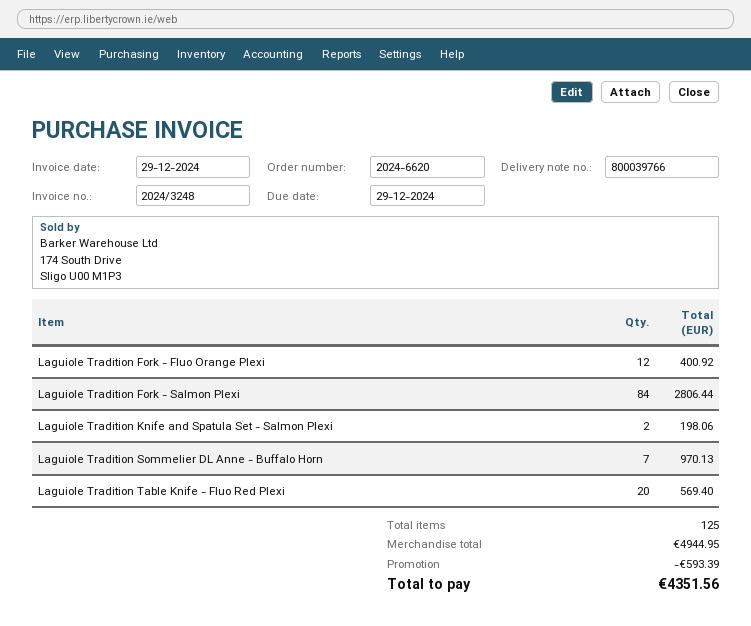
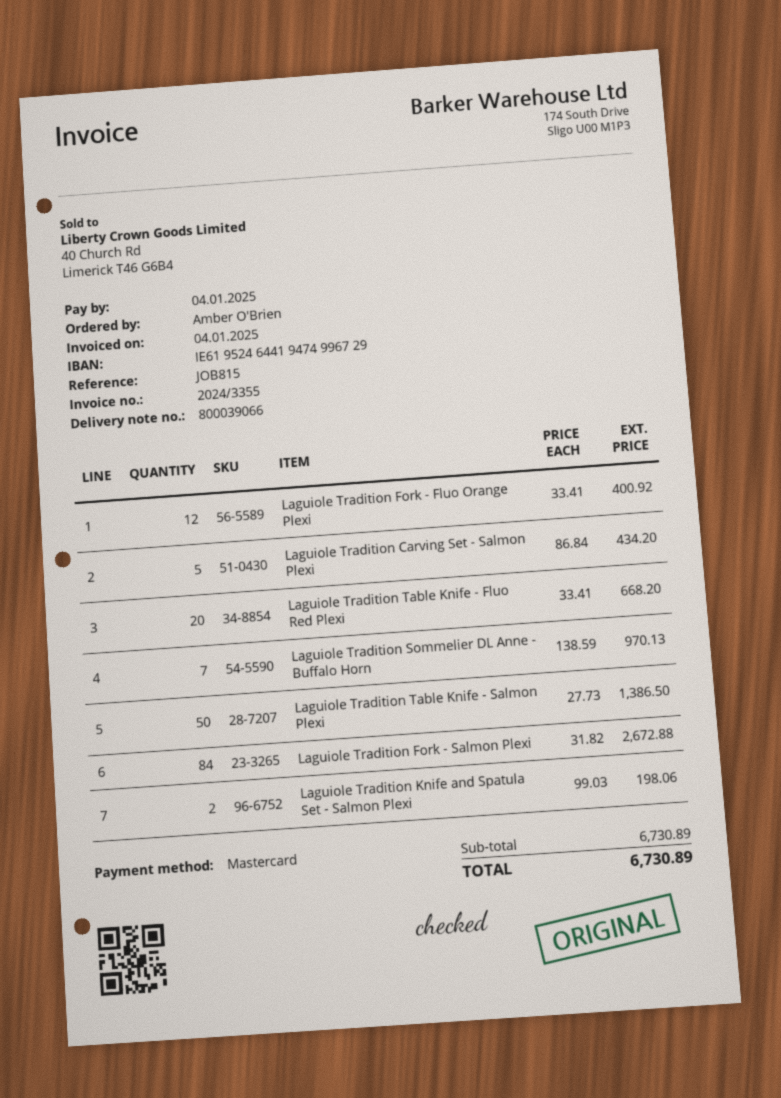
delivery note number: 800039766 -> 800039066
invoice number: 2024/3248 -> 2024/3355
invoice date: 2024-12-29 -> 2025-01-04
due date: 2024-12-29 -> 2025-01-04
Laguiole Tradition Fork - Salmon Plexi: 84 for 2806.44 -> 84 for 2672.88
Laguiole Tradition Table Knife - Fluo Red Plexi: 20 for 569.40 -> 20 for 668.20
Laguiole Tradition Carving Set - Salmon Plexi: none -> 5 for 434.20
Laguiole Tradition Table Knife - Salmon Plexi: none -> 50 for 1386.50
subtotal: 4944.95 -> 6730.89
discount: 593.39 -> none
total: 4351.56 -> 6730.89

